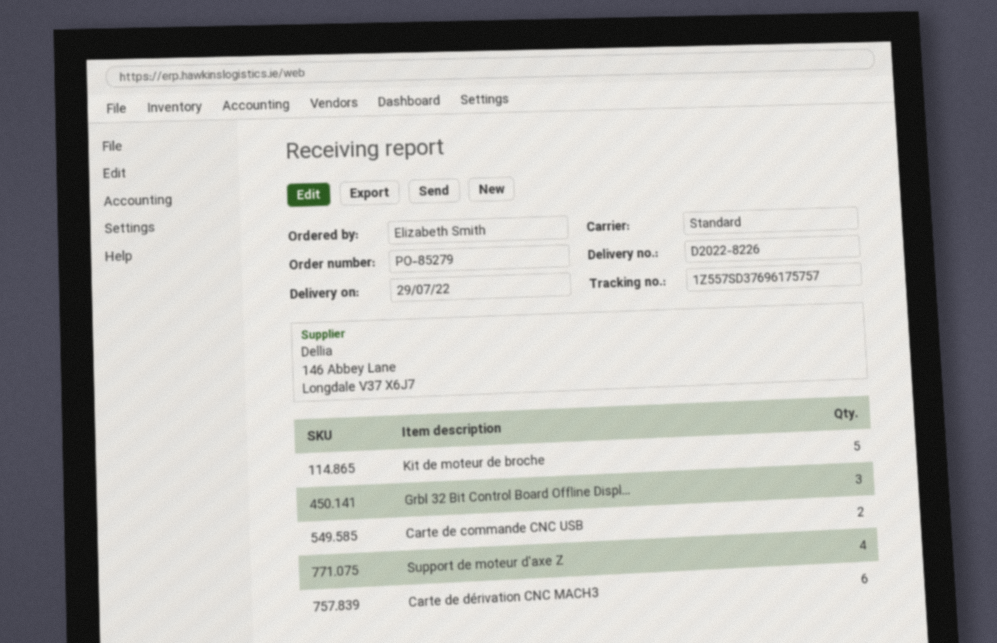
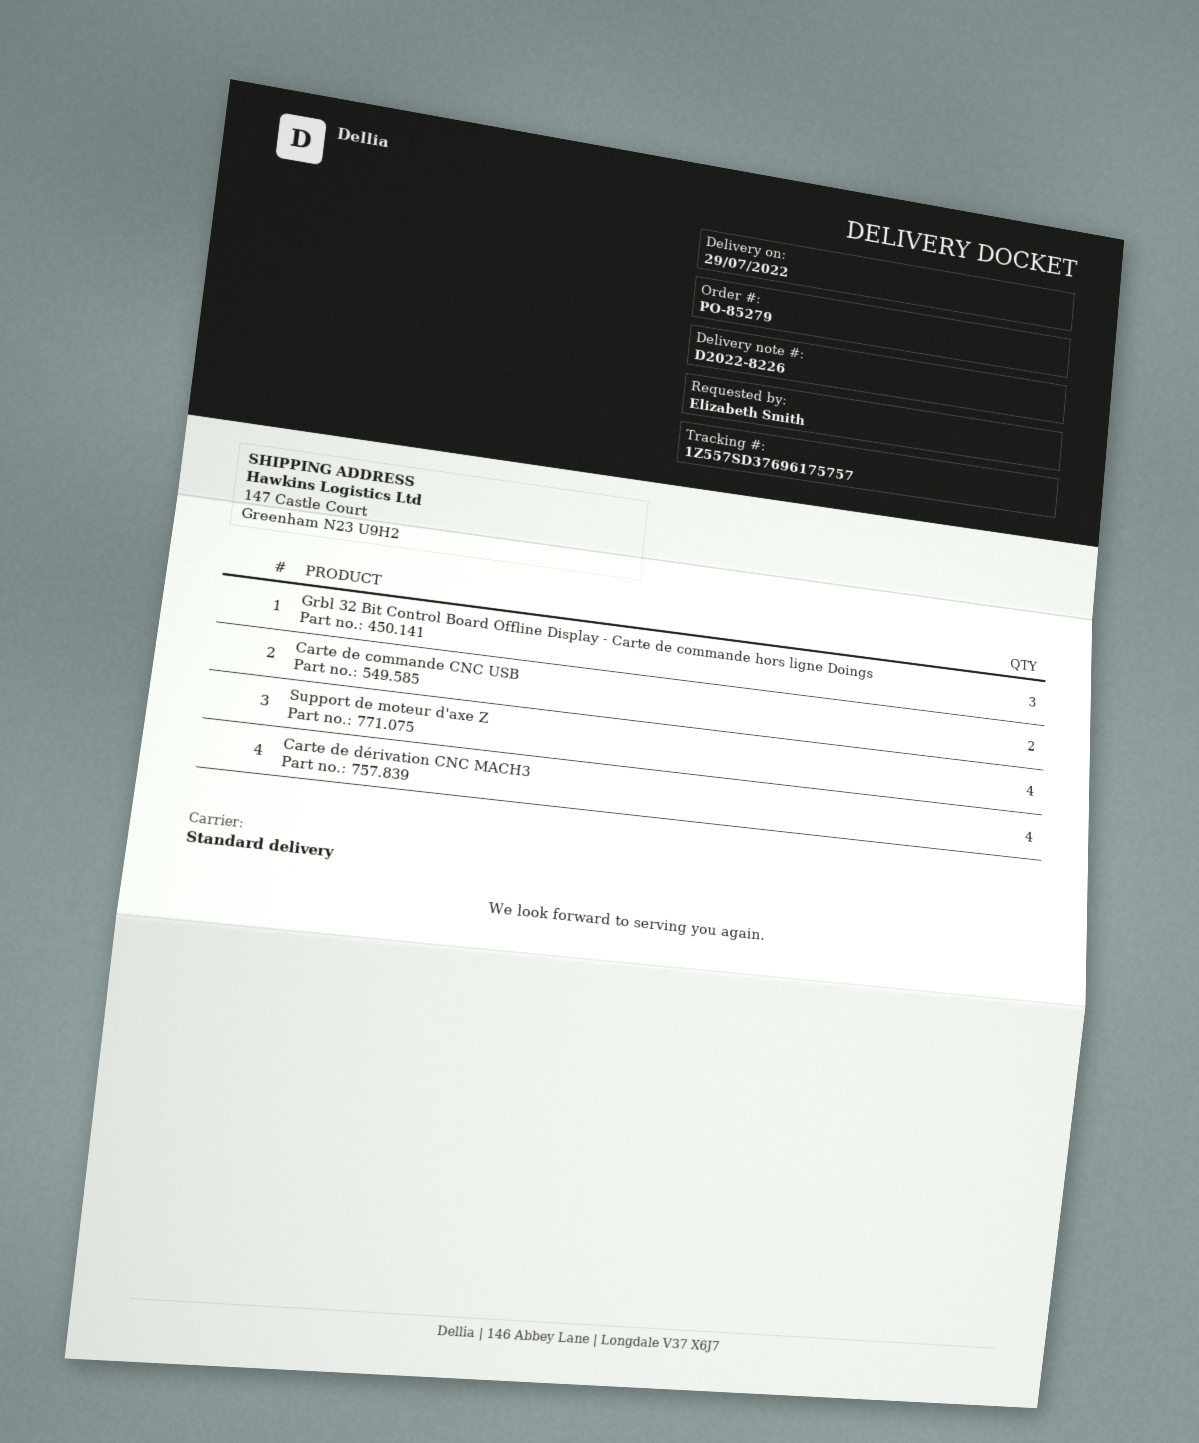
Kit de moteur de broche: 5 -> none
Carte de dérivation CNC MACH3: 6 -> 4

